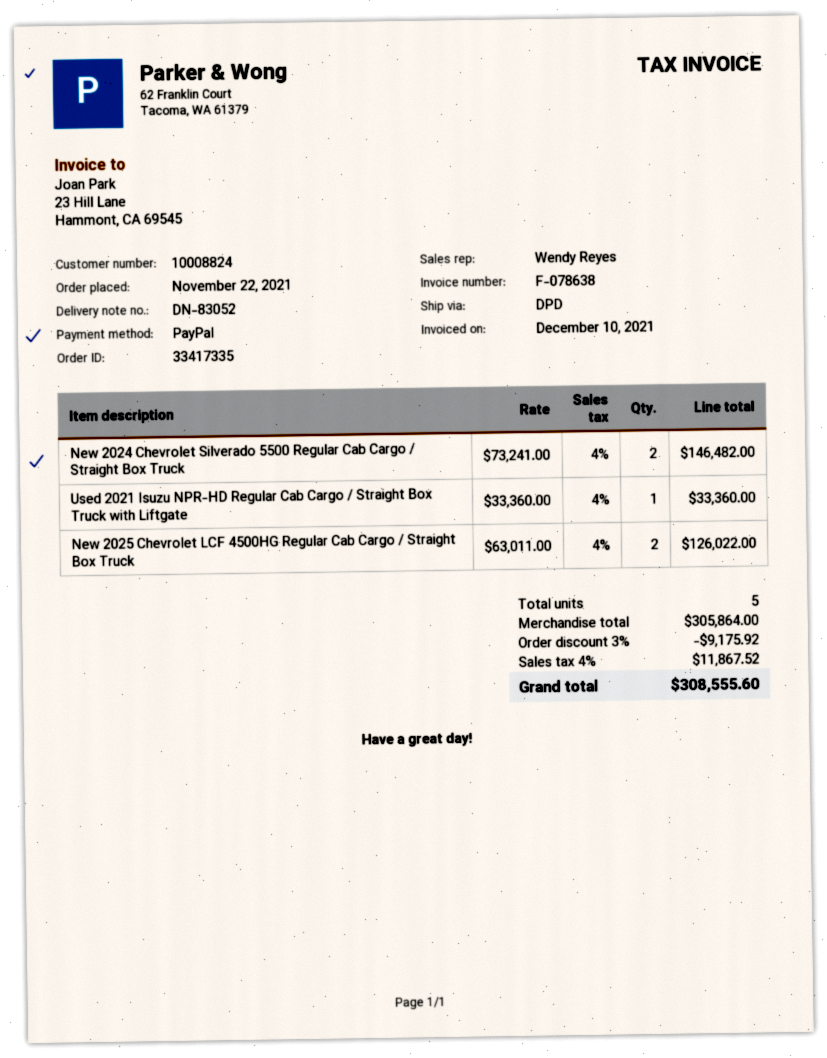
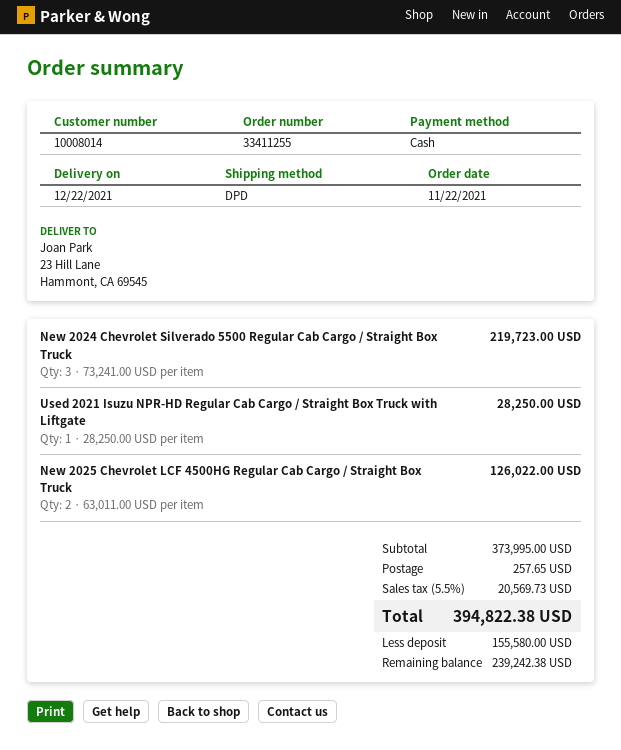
order number: 33417335 -> 33411255
customer number: 10008824 -> 10008014
payment method: PayPal -> cash
New 2024 Chevrolet Silverado 5500 Regular Cab Cargo / Straight Box Truck: 2 x 73241.00 = 146482.00 -> 3 x 73241.00 = 219723.00
Used 2021 Isuzu NPR-HD Regular Cab Cargo / Straight Box Truck with Liftgate: 1 x 33360.00 = 33360.00 -> 1 x 28250.00 = 28250.00
subtotal: 305864.00 -> 373995.00
discount: 3% = 9175.92 -> none
shipping: none -> 257.65
tax: 4% = 11867.52 -> 5.5% = 20569.73
total: 308555.60 -> 394822.38

